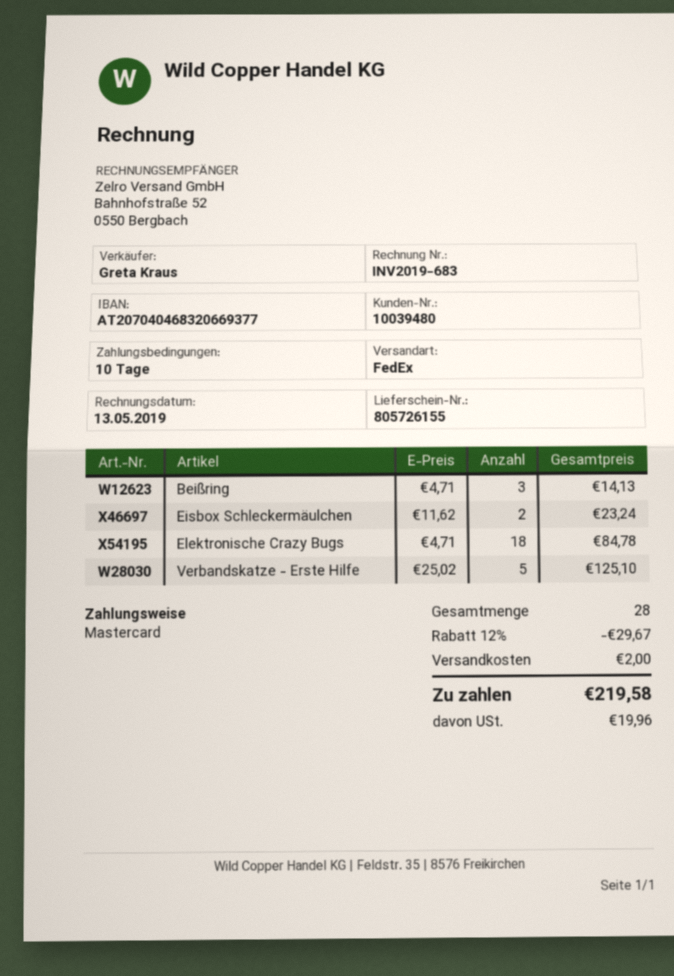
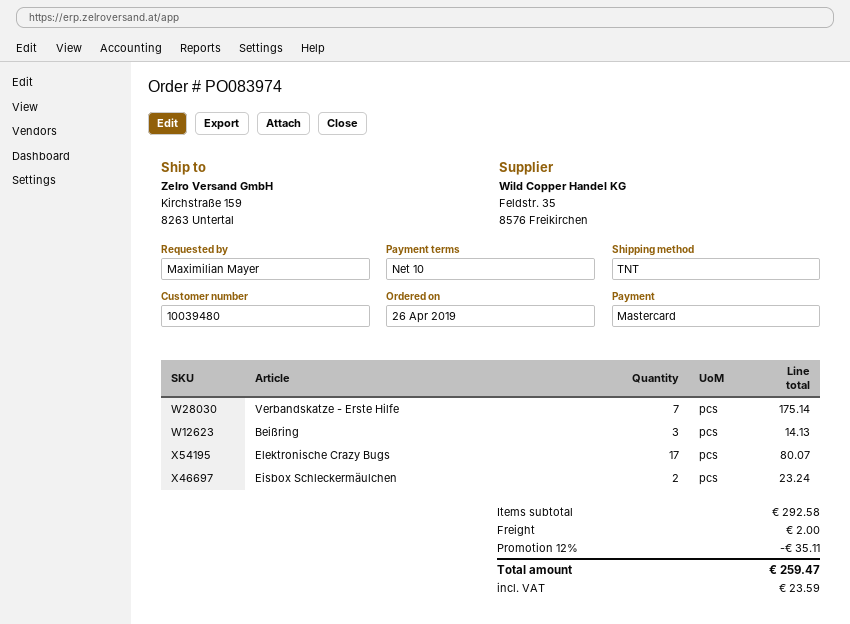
shipping method: FedEx -> TNT
Elektronische Crazy Bugs: 18 for 84.78 -> 17 for 80.07
Verbandskatze - Erste Hilfe: 5 for 125.10 -> 7 for 175.14
discount: 12% = 29.67 -> 12% = 35.11
tax: 19.96 -> 23.59
total: 219.58 -> 259.47

